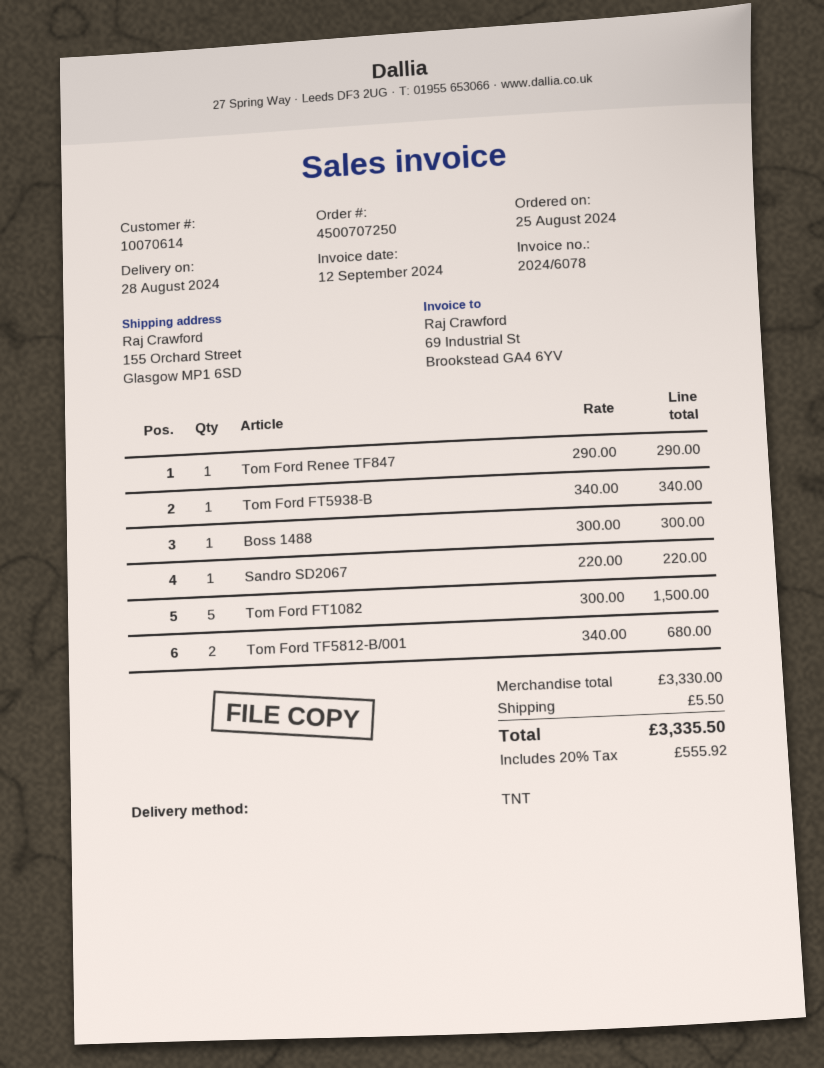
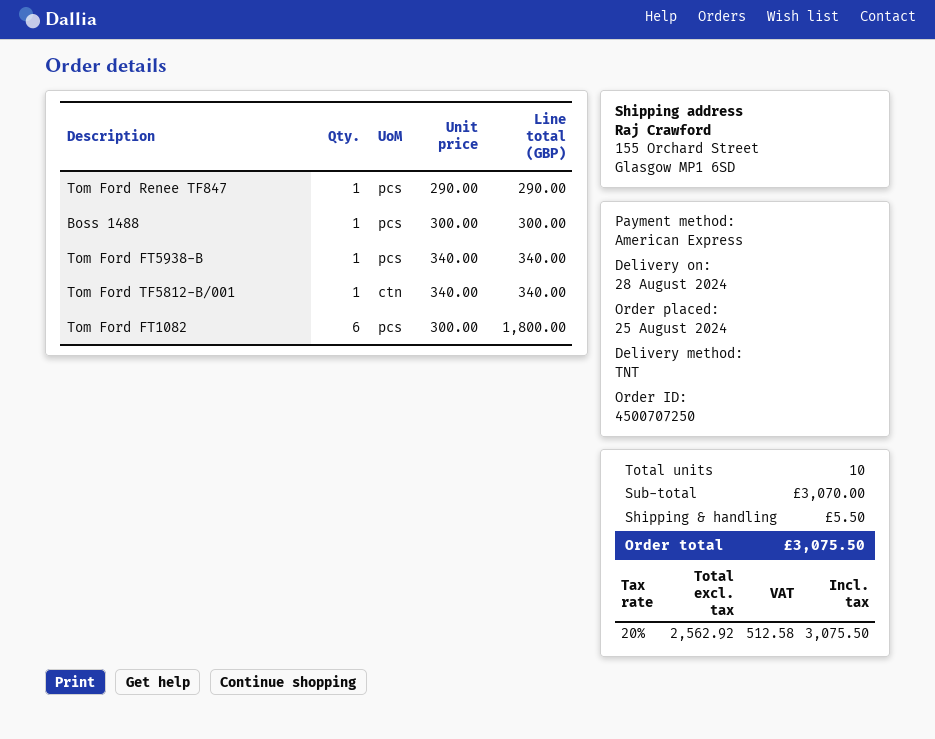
Sandro SD2067: 1 x 220.00 = 220.00 -> none
Tom Ford FT1082: 5 x 300.00 = 1500.00 -> 6 x 300.00 = 1800.00
Tom Ford TF5812-B/001: 2 x 340.00 = 680.00 -> 1 x 340.00 = 340.00
subtotal: 3330.00 -> 3070.00
tax: 20% = 555.92 -> 20% = 512.58
total: 3335.50 -> 3075.50

